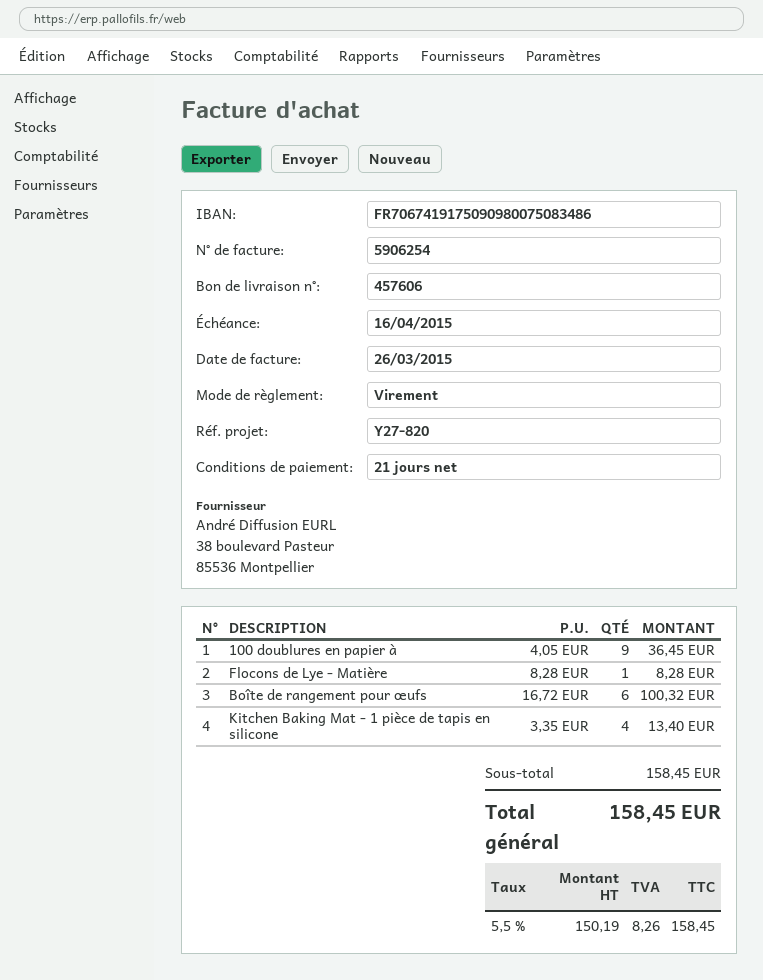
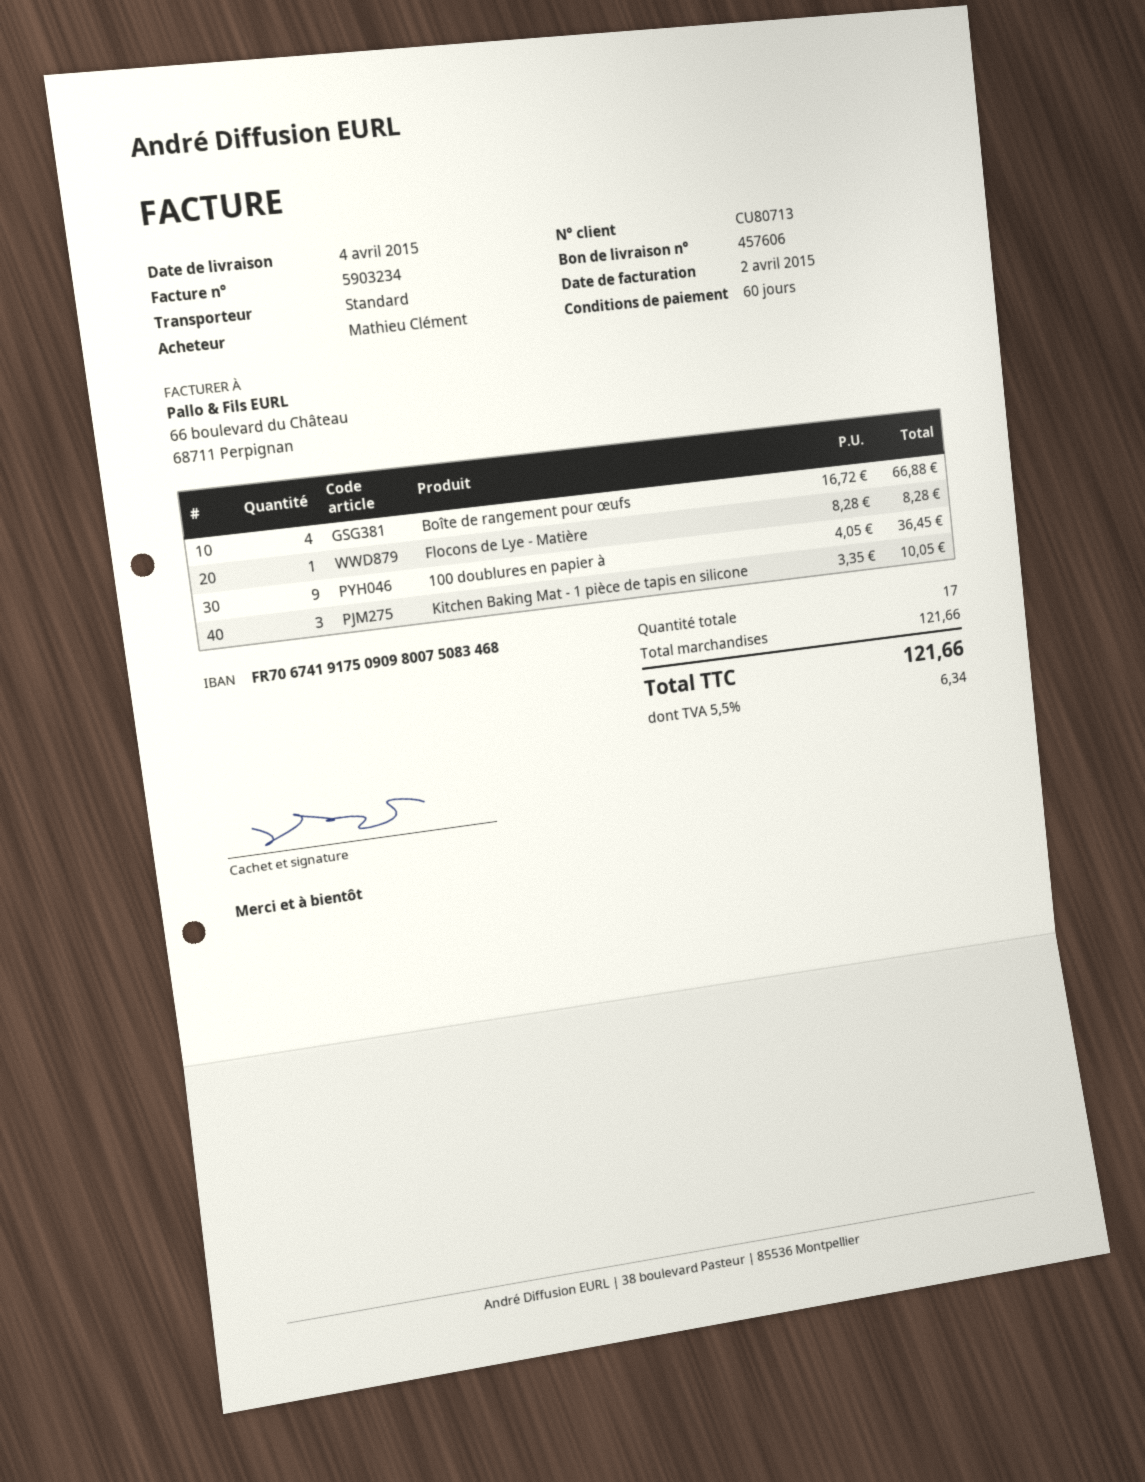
invoice number: 5906254 -> 5903234
invoice date: 2015-03-26 -> 2015-04-02
payment terms: 21 days -> 60 days
bank account: FR7067419175090980075083486 -> FR7067419175090980075083468
Boîte de rangement pour œufs: 6 x 16.72 = 100.32 -> 4 x 16.72 = 66.88
Kitchen Baking Mat - 1 pièce de tapis en silicone: 4 x 3.35 = 13.40 -> 3 x 3.35 = 10.05
subtotal: 158.45 -> 121.66
tax: 5.5% = 8.26 -> 5.5% = 6.34
total: 158.45 -> 121.66

